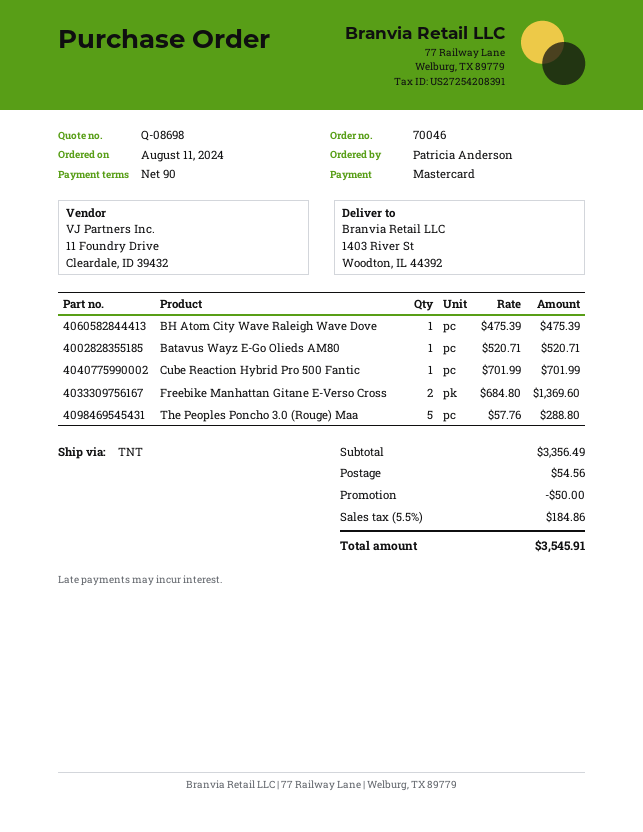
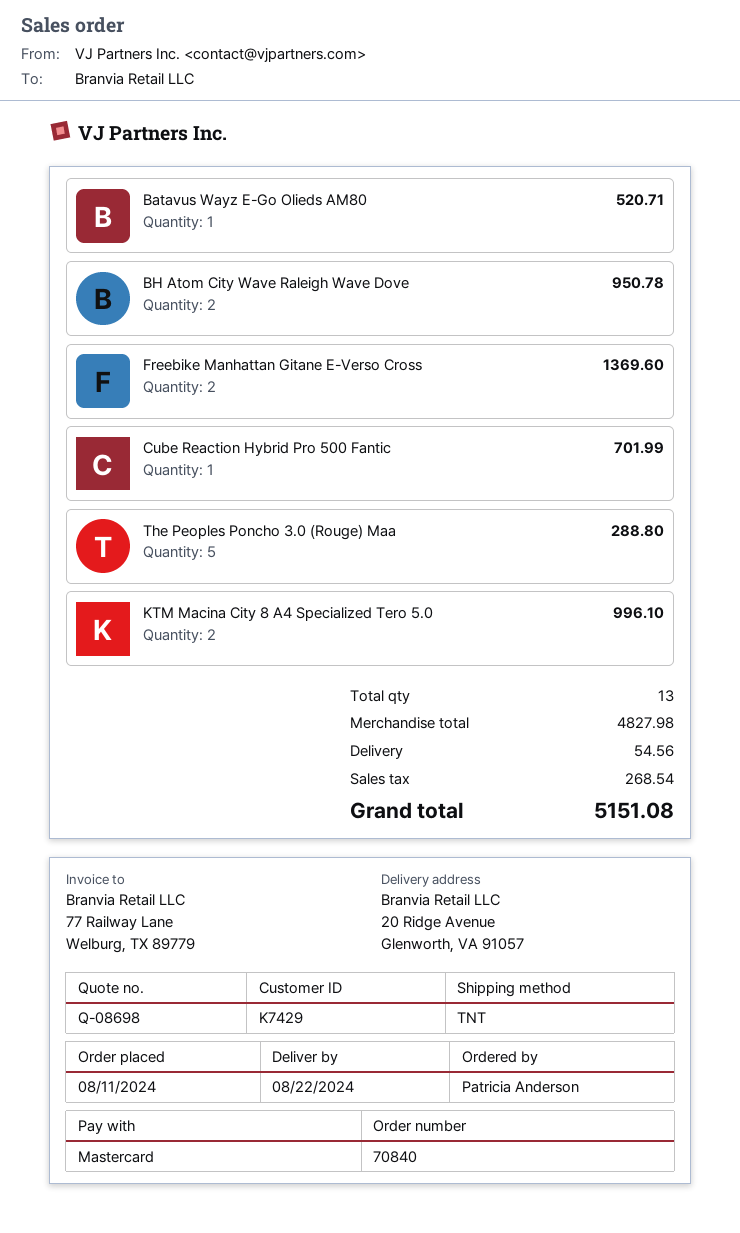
order number: 70046 -> 70840
ship to: 1403 River St, Woodton, IL 44392 -> 20 Ridge Avenue, Glenworth, VA 91057
BH Atom City Wave Raleigh Wave Dove: 1 for 475.39 -> 2 for 950.78
KTM Macina City 8 A4 Specialized Tero 5.0: none -> 2 for 996.10
subtotal: 3356.49 -> 4827.98
discount: 50.00 -> none
tax: 184.86 -> 268.54
total: 3545.91 -> 5151.08

